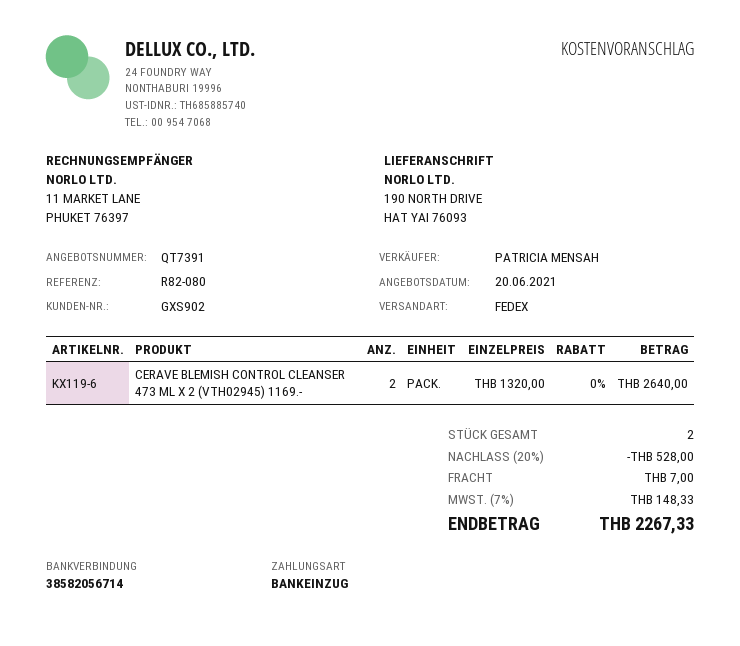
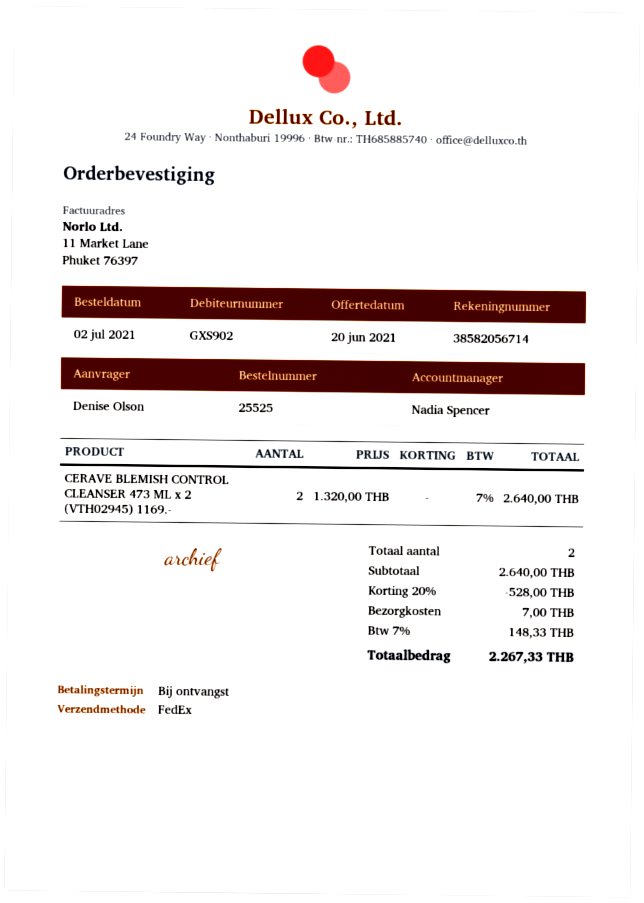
sales rep: PATRICIA MENSAH -> Nadia Spencer

